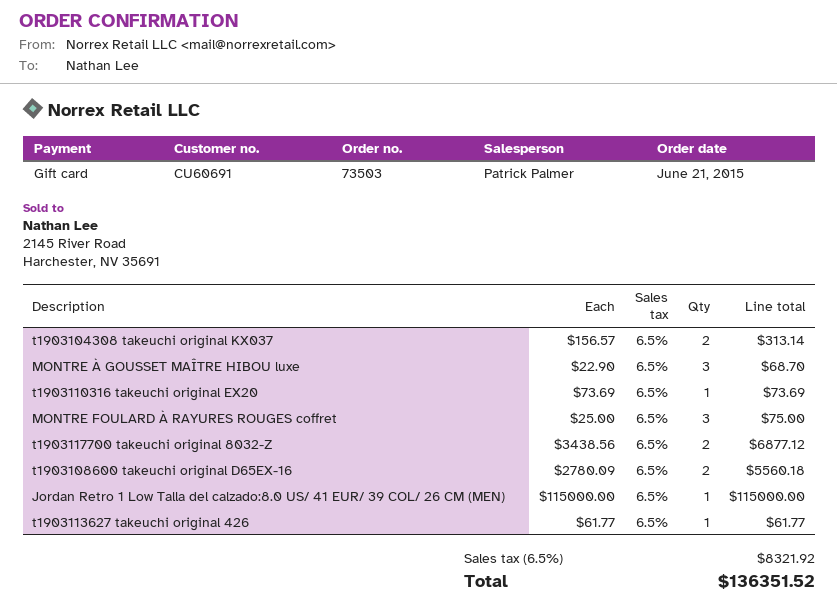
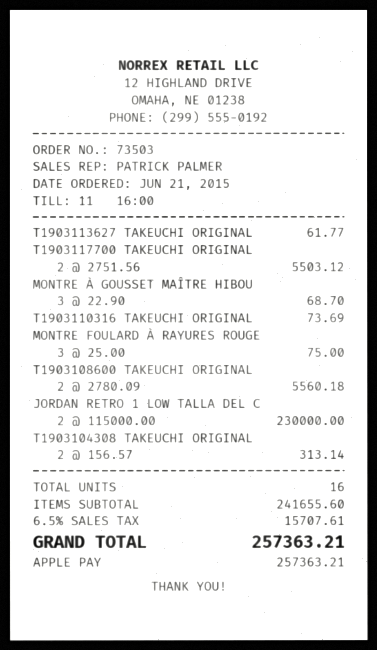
payment method: gift card -> Apple Pay
t1903117700 takeuchi original 8032-Z: 2 x 3438.56 = 6877.12 -> 2 x 2751.56 = 5503.12
Jordan Retro 1 Low Talla del calzado:8.0 US/ 41 EUR/ 39 COL/ 26 CM (MEN): 1 x 115000.00 = 115000.00 -> 2 x 115000.00 = 230000.00
tax: 6.5% = 8321.92 -> 6.5% = 15707.61
total: 136351.52 -> 257363.21

